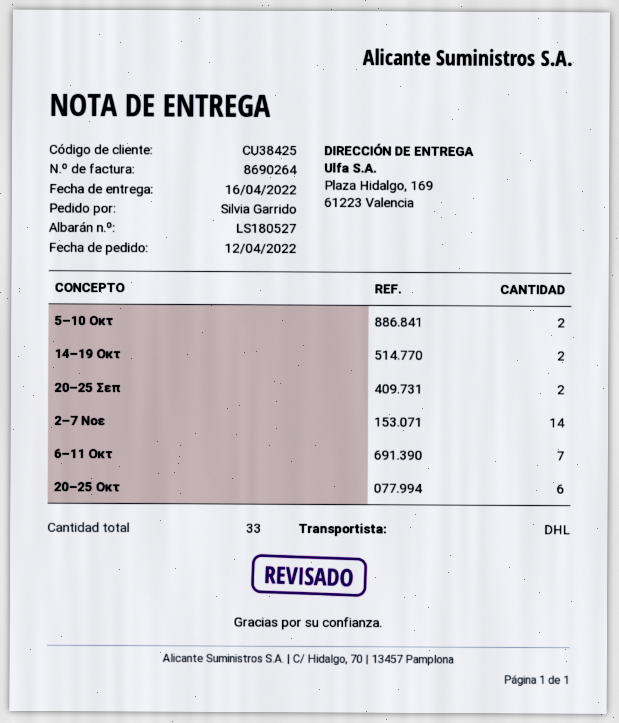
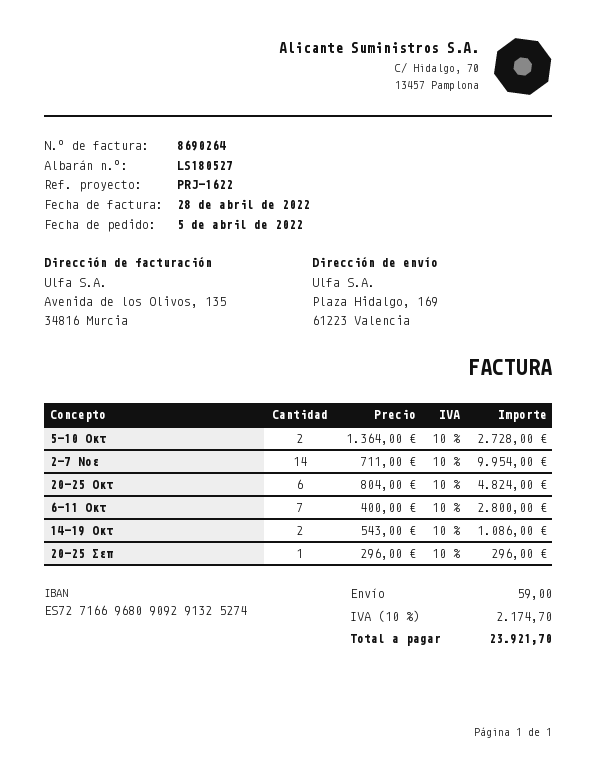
order date: 2022-04-12 -> 2022-04-05
20–25 Σεπ: 2 -> 1

